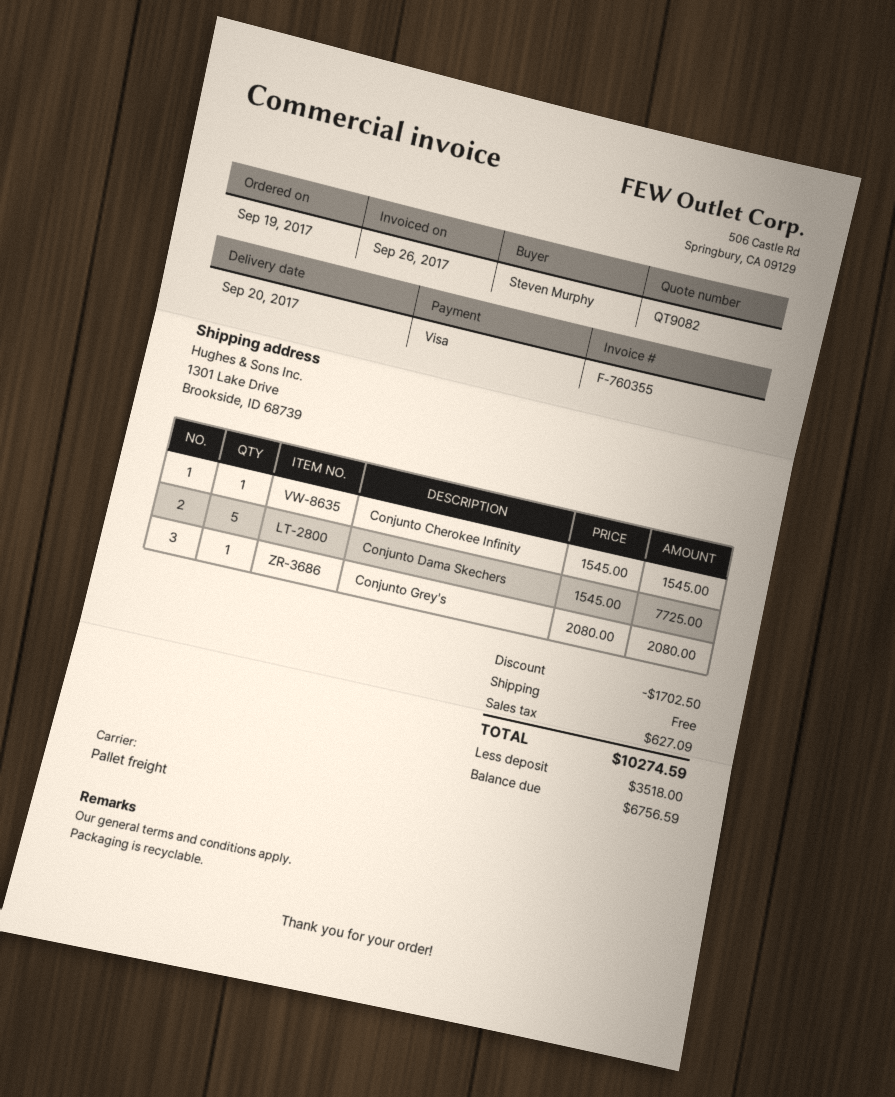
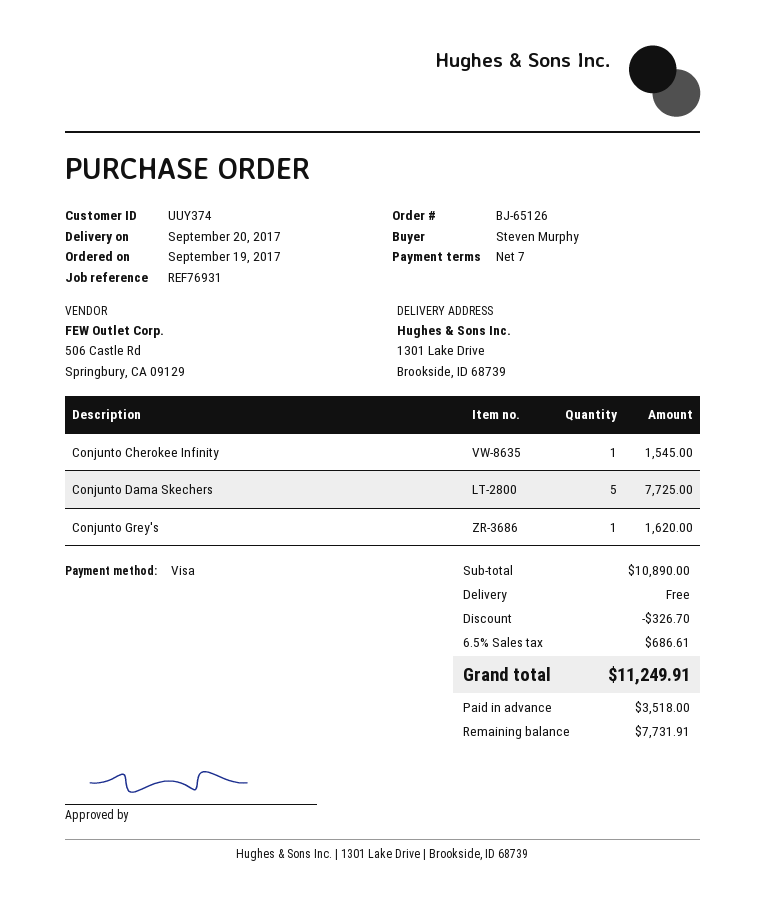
Conjunto Grey's: 1 for 2080.00 -> 1 for 1620.00
discount: 1702.50 -> 326.70
tax: 627.09 -> 686.61
total: 10274.59 -> 11249.91
balance: 6756.59 -> 7731.91

